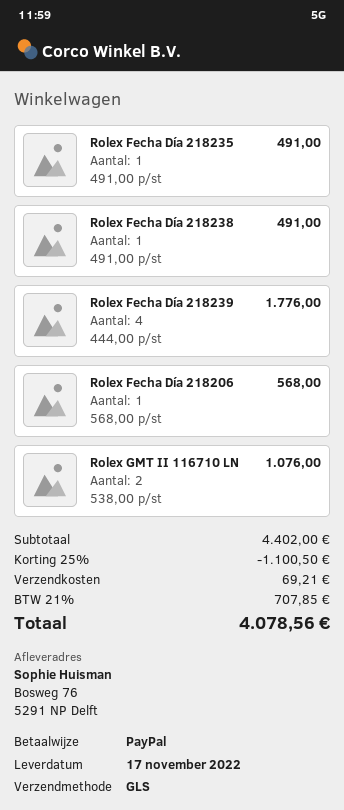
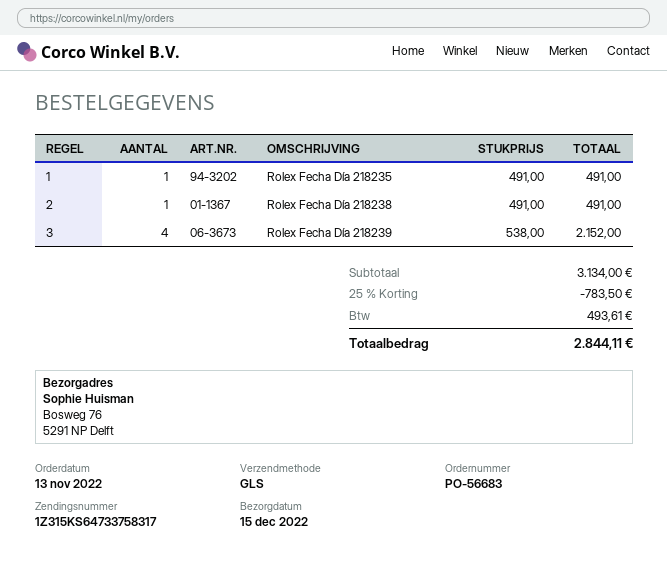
delivery date: 2022-11-17 -> 2022-12-15
Rolex Fecha Día 218239: 4 x 444.00 = 1776.00 -> 4 x 538.00 = 2152.00
Rolex Fecha Día 218206: 1 x 568.00 = 568.00 -> none
Rolex GMT II 116710 LN: 2 x 538.00 = 1076.00 -> none
subtotal: 4402.00 -> 3134.00
discount: 25% = 1100.50 -> 25% = 783.50
shipping: 69.21 -> none
tax: 707.85 -> 493.61
total: 4078.56 -> 2844.11

